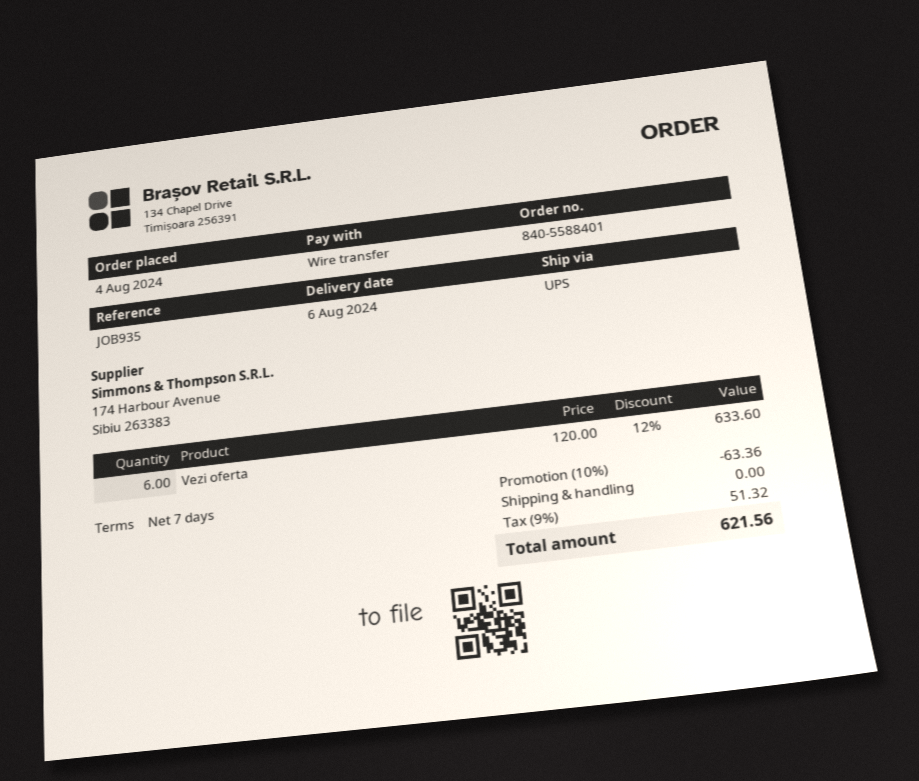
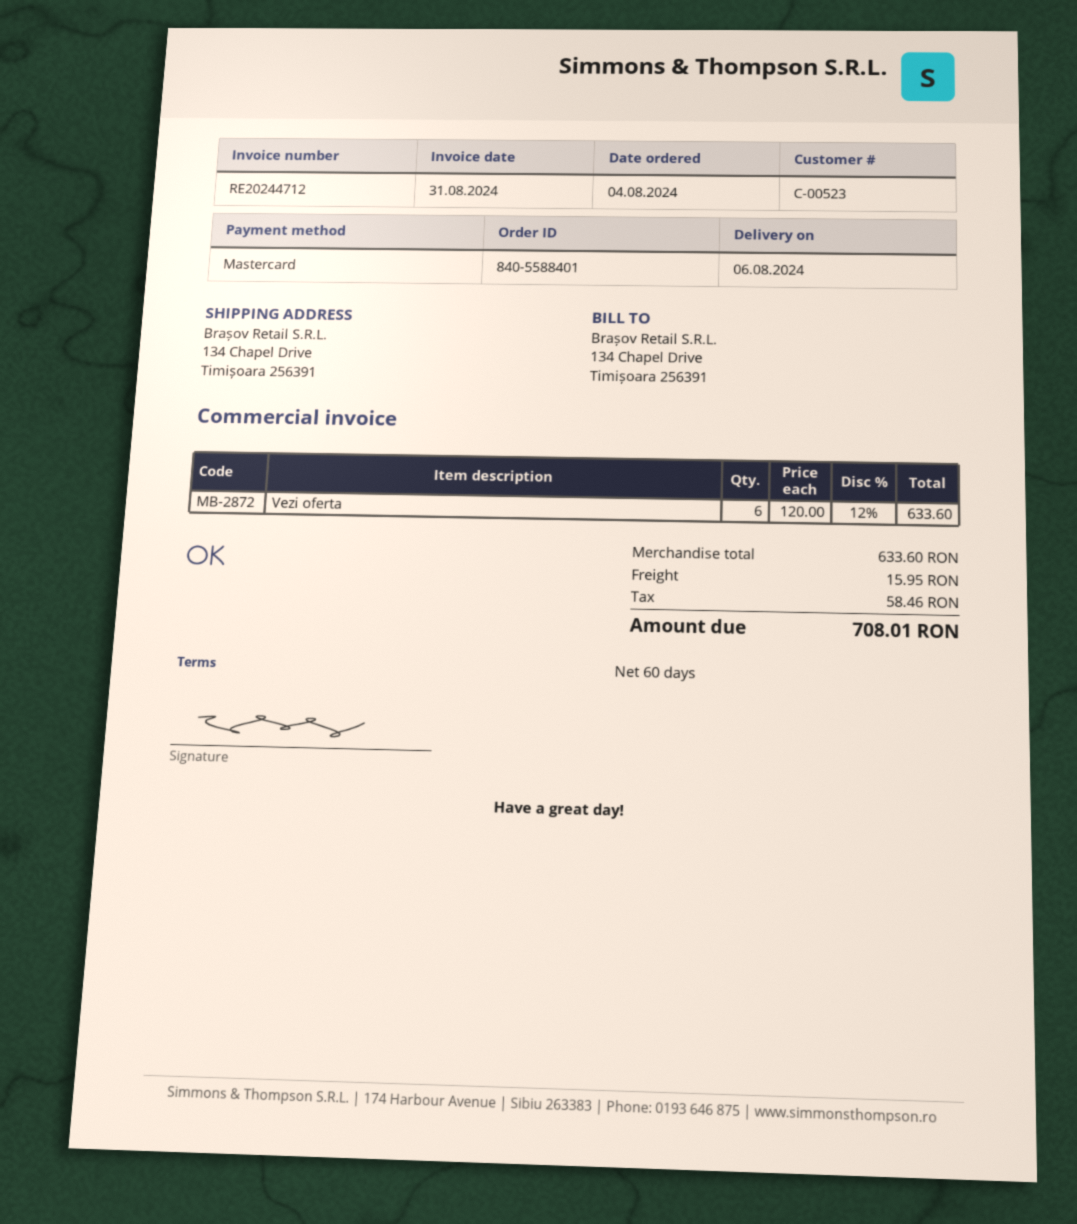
payment terms: 7 days -> 60 days
payment method: bank transfer -> Mastercard
discount: 10% = 63.36 -> none
shipping: 0.00 -> 15.95
tax: 51.32 -> 58.46
total: 621.56 -> 708.01

